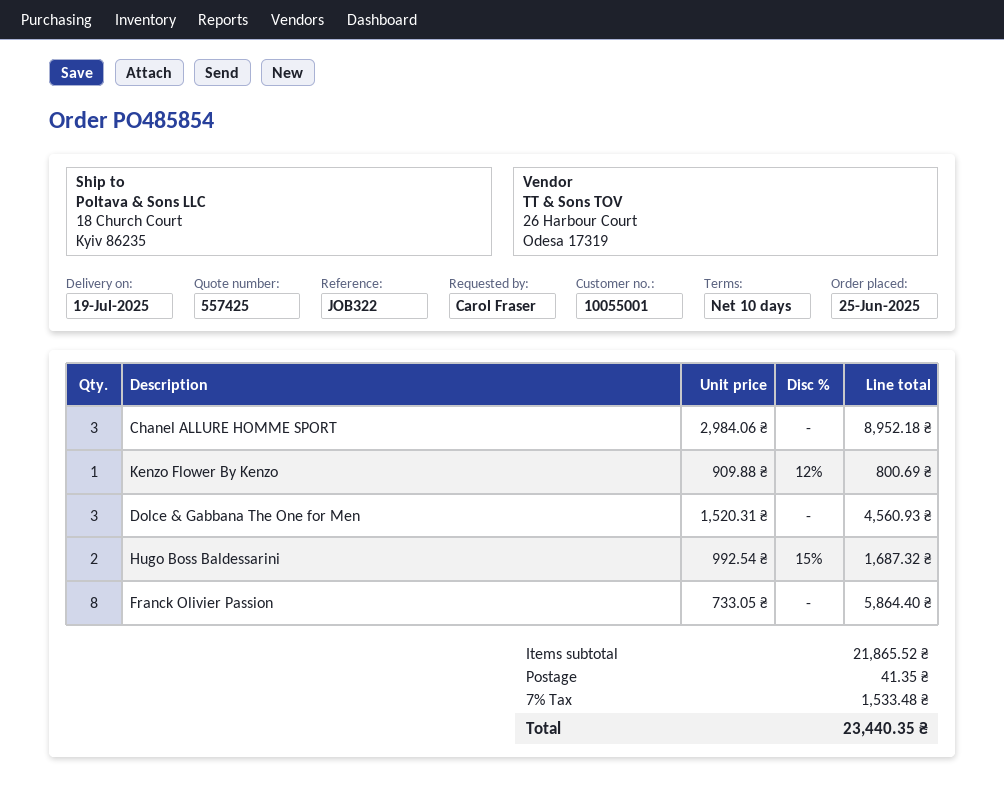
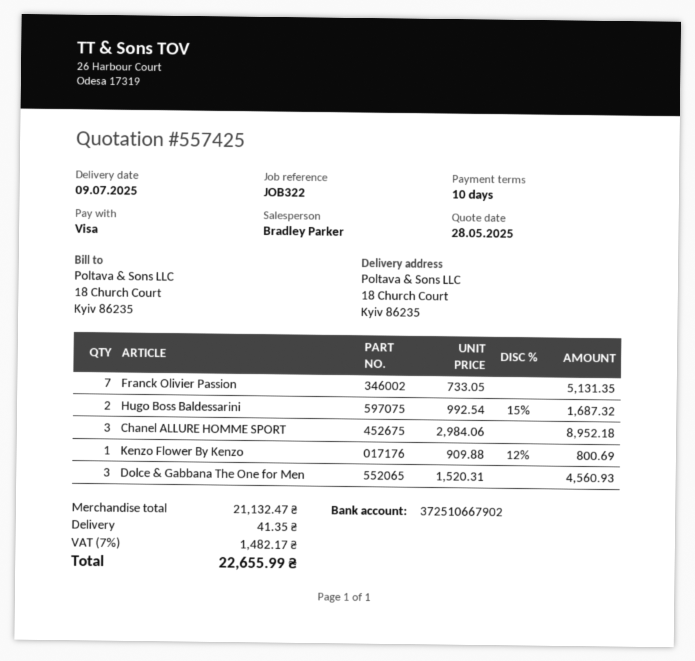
delivery date: 2025-07-19 -> 2025-07-09
Franck Olivier Passion: 8 x 733.05 = 5864.40 -> 7 x 733.05 = 5131.35
subtotal: 21865.52 -> 21132.47
tax: 7% = 1533.48 -> 7% = 1482.17
total: 23440.35 -> 22655.99

